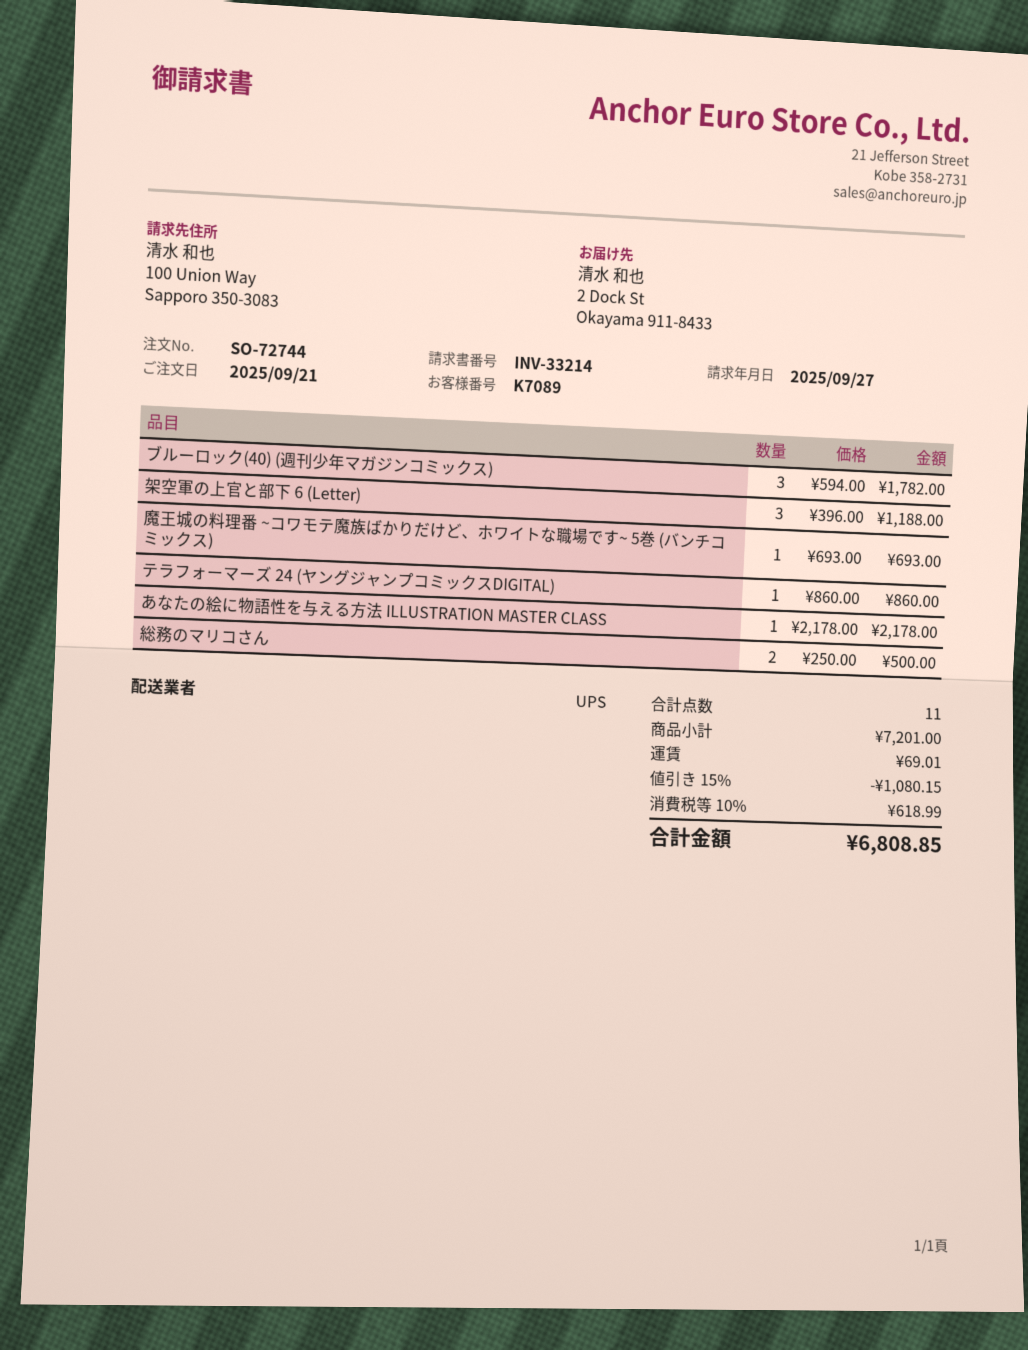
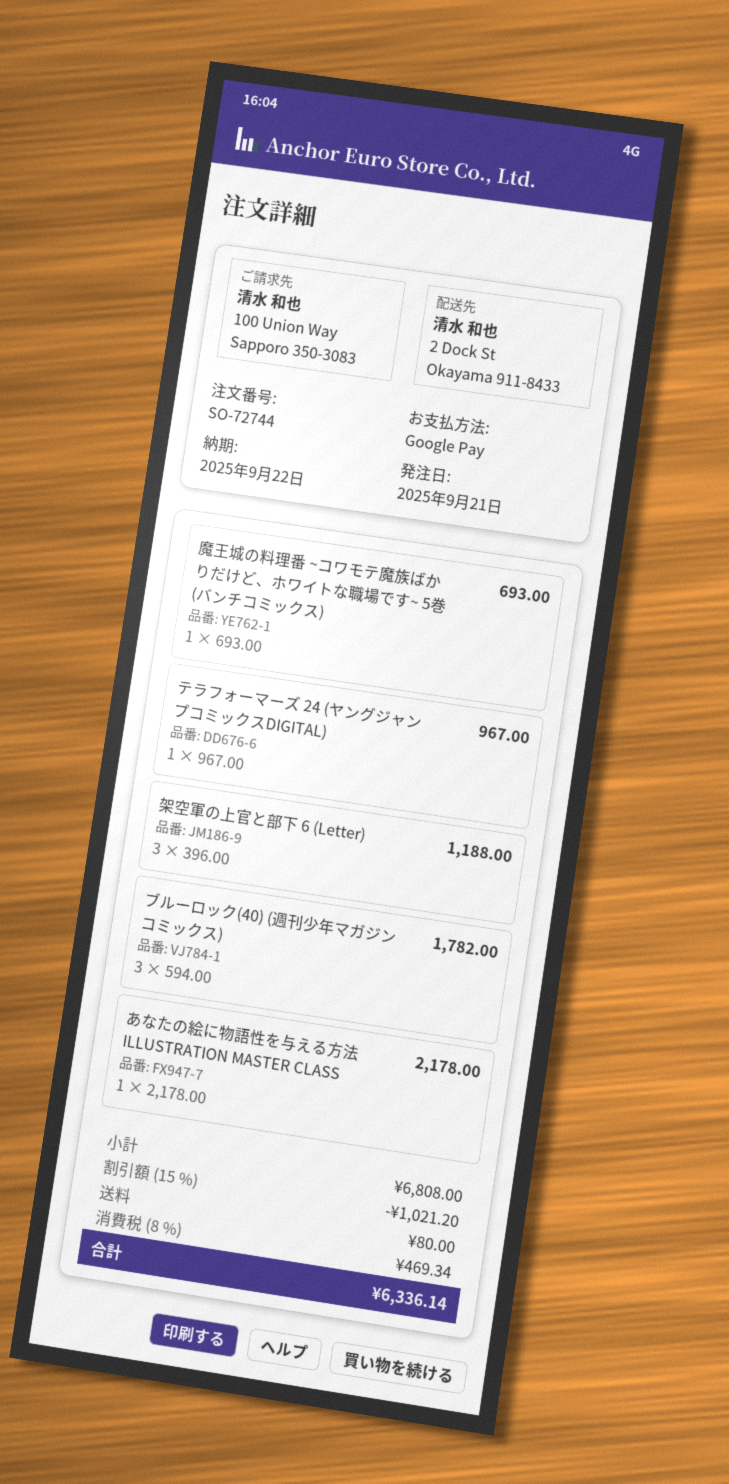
テラフォーマーズ 24 (ヤングジャンプコミックスDIGITAL): 1 x 860.00 = 860.00 -> 1 x 967.00 = 967.00
総務のマリコさん: 2 x 250.00 = 500.00 -> none
subtotal: 7201.00 -> 6808.00
discount: 15% = 1080.15 -> 15% = 1021.20
shipping: 69.01 -> 80.00
tax: 10% = 618.99 -> 8% = 469.34
total: 6808.85 -> 6336.14

